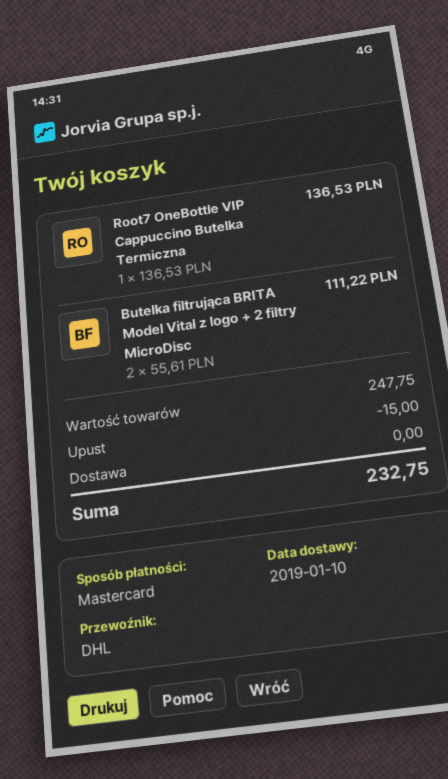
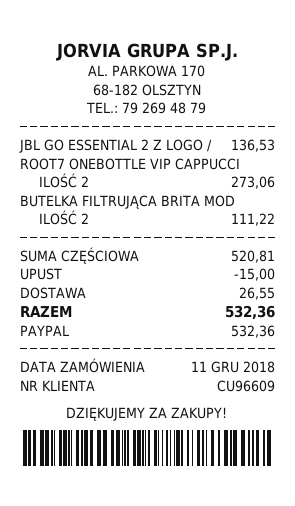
payment method: Mastercard -> PayPal
Root7 OneBottle VIP Cappuccino Butelka Termiczna: 1 for 136.53 -> 2 for 273.06
JBL GO ESSENTIAL 2 Z LOGO /: none -> 1 for 136.53
subtotal: 247.75 -> 520.81
shipping: 0.00 -> 26.55
total: 232.75 -> 532.36

